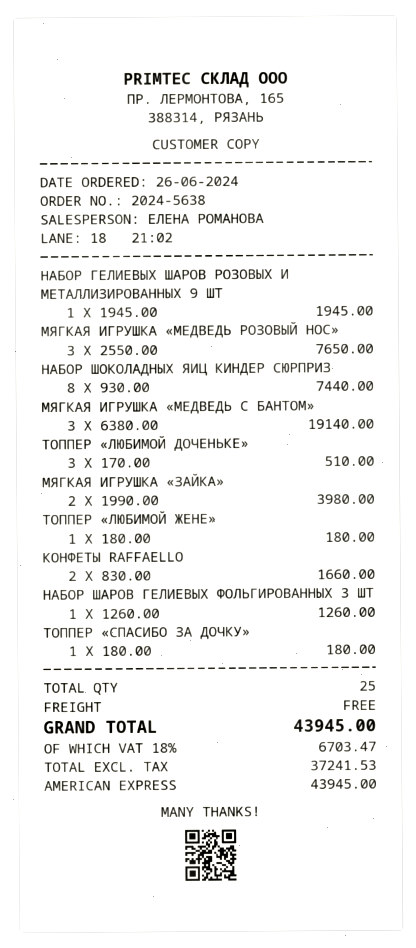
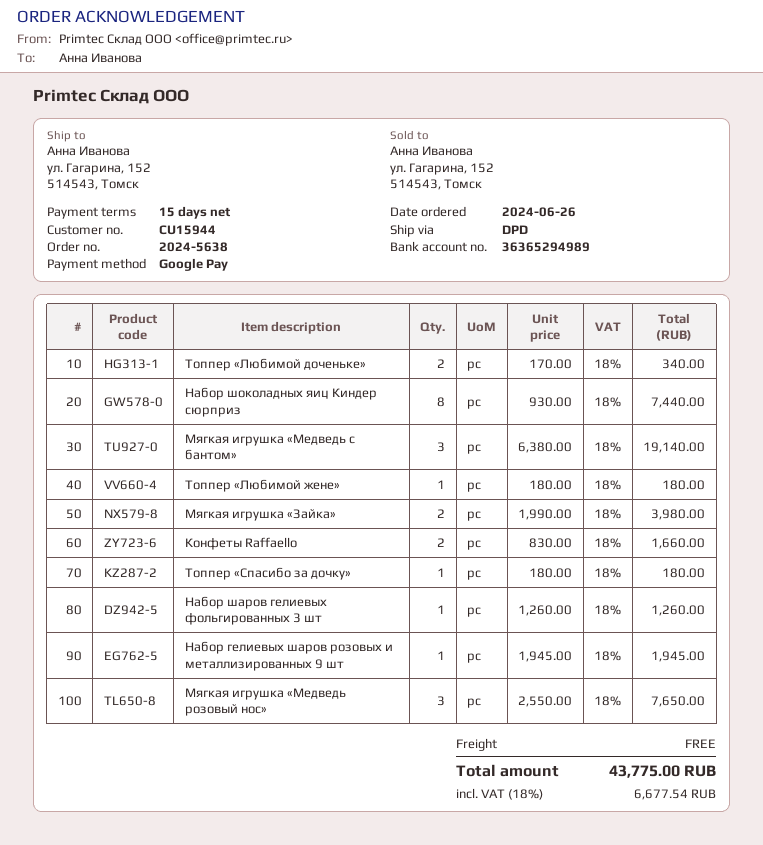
payment method: American Express -> Google Pay
ТОППЕР «ЛЮБИМОЙ ДОЧЕНЬКЕ»: 3 x 170.00 = 510.00 -> 2 x 170.00 = 340.00
tax: 18% = 6703.47 -> 18% = 6677.54
total: 43945.00 -> 43775.00

